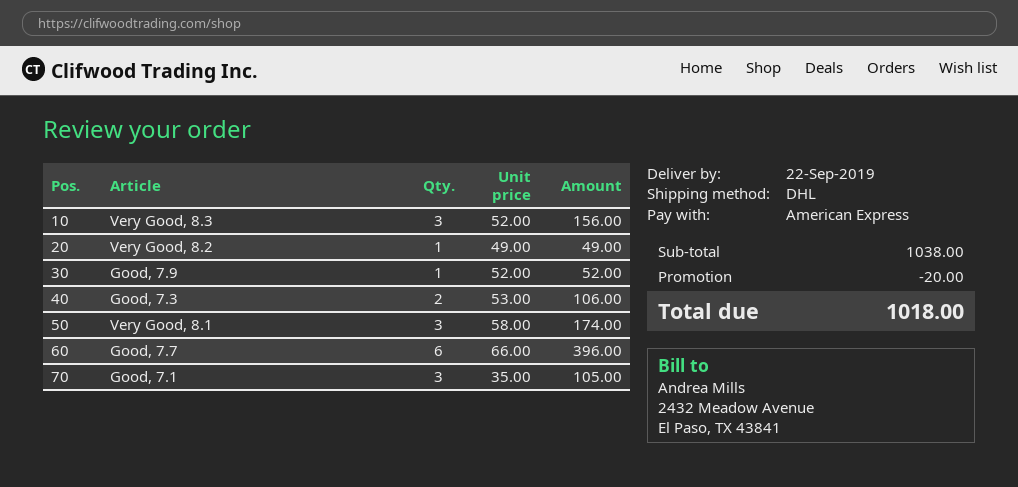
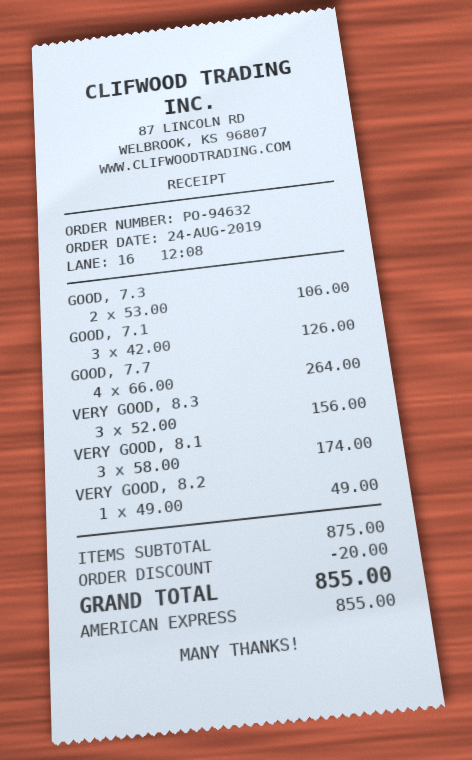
Good, 7.9: 1 x 52.00 = 52.00 -> none
Good, 7.7: 6 x 66.00 = 396.00 -> 4 x 66.00 = 264.00
Good, 7.1: 3 x 35.00 = 105.00 -> 3 x 42.00 = 126.00
subtotal: 1038.00 -> 875.00
total: 1018.00 -> 855.00

